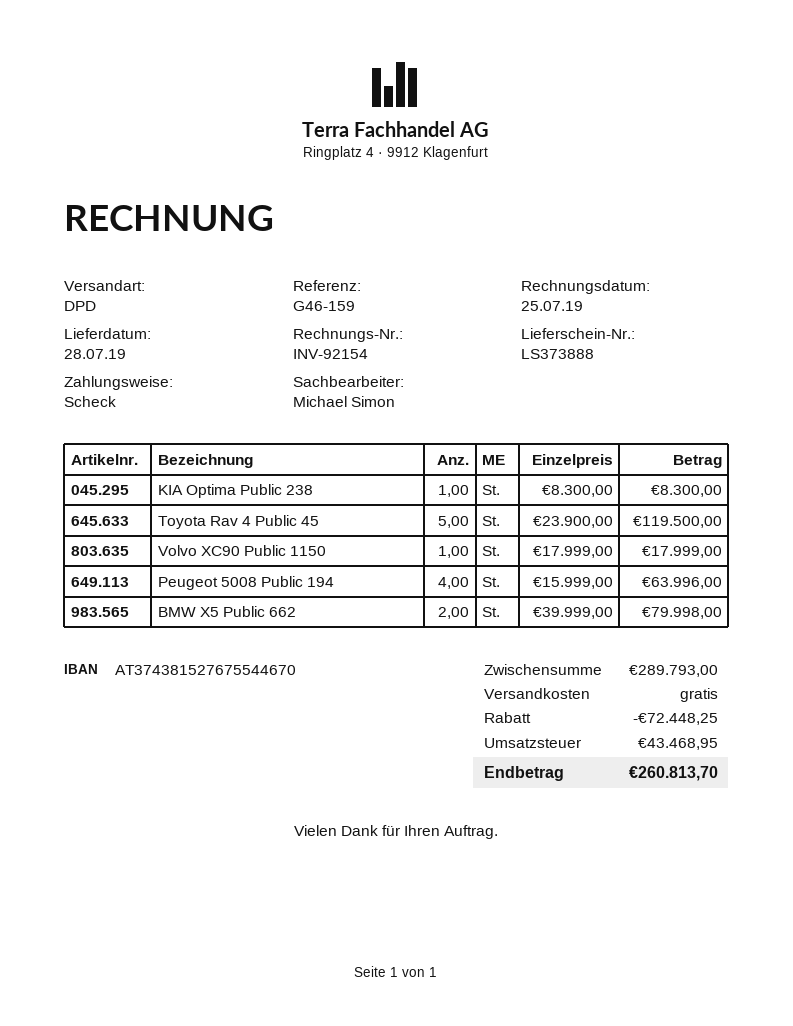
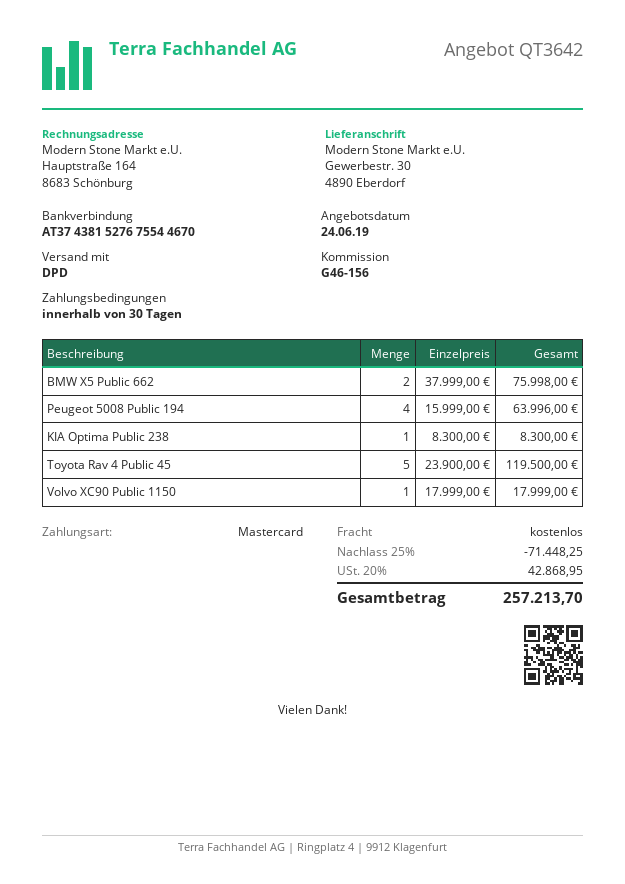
reference: G46-159 -> G46-156
payment method: cheque -> Mastercard
BMW X5 Public 662: 2 x 39999.00 = 79998.00 -> 2 x 37999.00 = 75998.00
discount: 72448.25 -> 71448.25
tax: 43468.95 -> 42868.95
total: 260813.70 -> 257213.70

